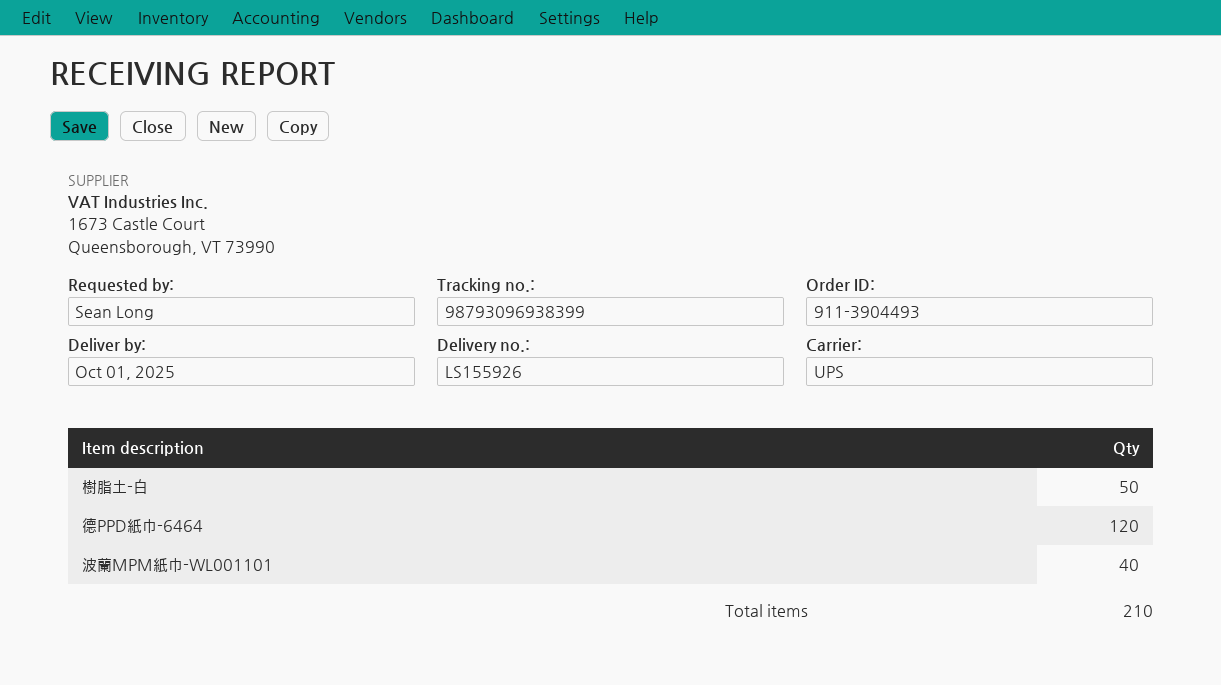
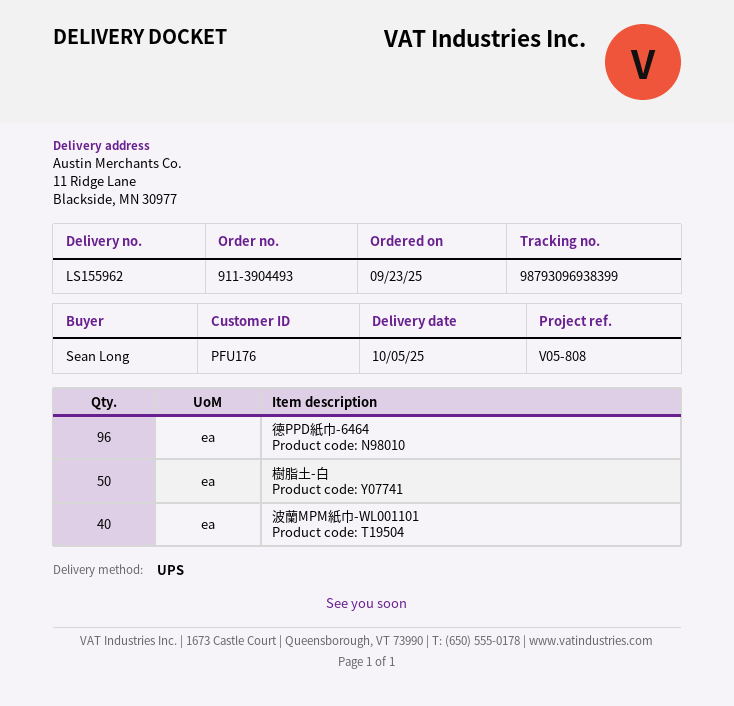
delivery note number: LS155926 -> LS155962
delivery date: 2025-10-01 -> 2025-10-05
德PPD紙巾-6464: 120 -> 96

